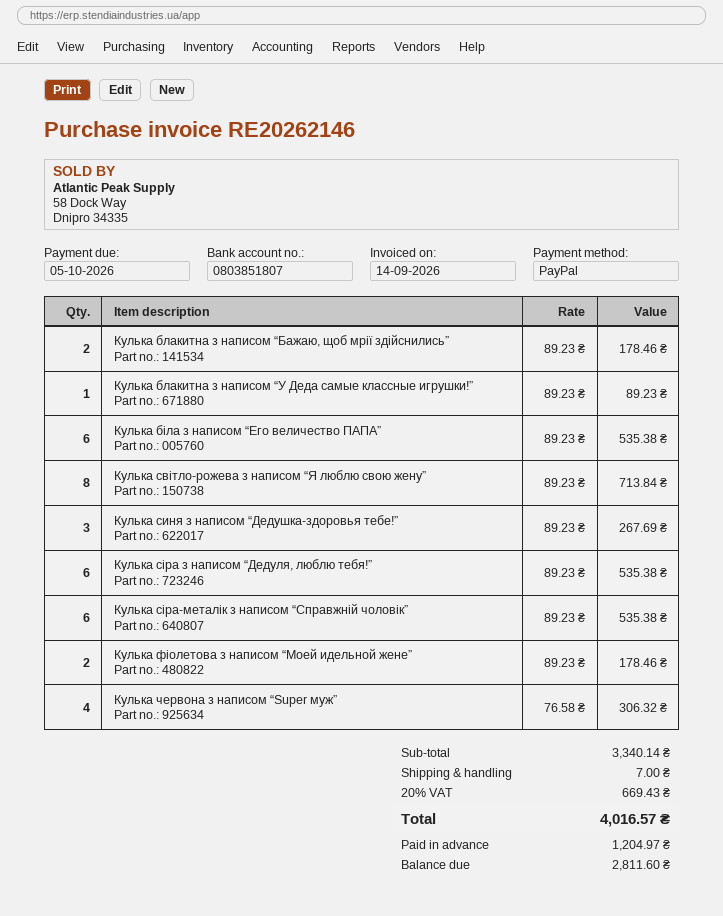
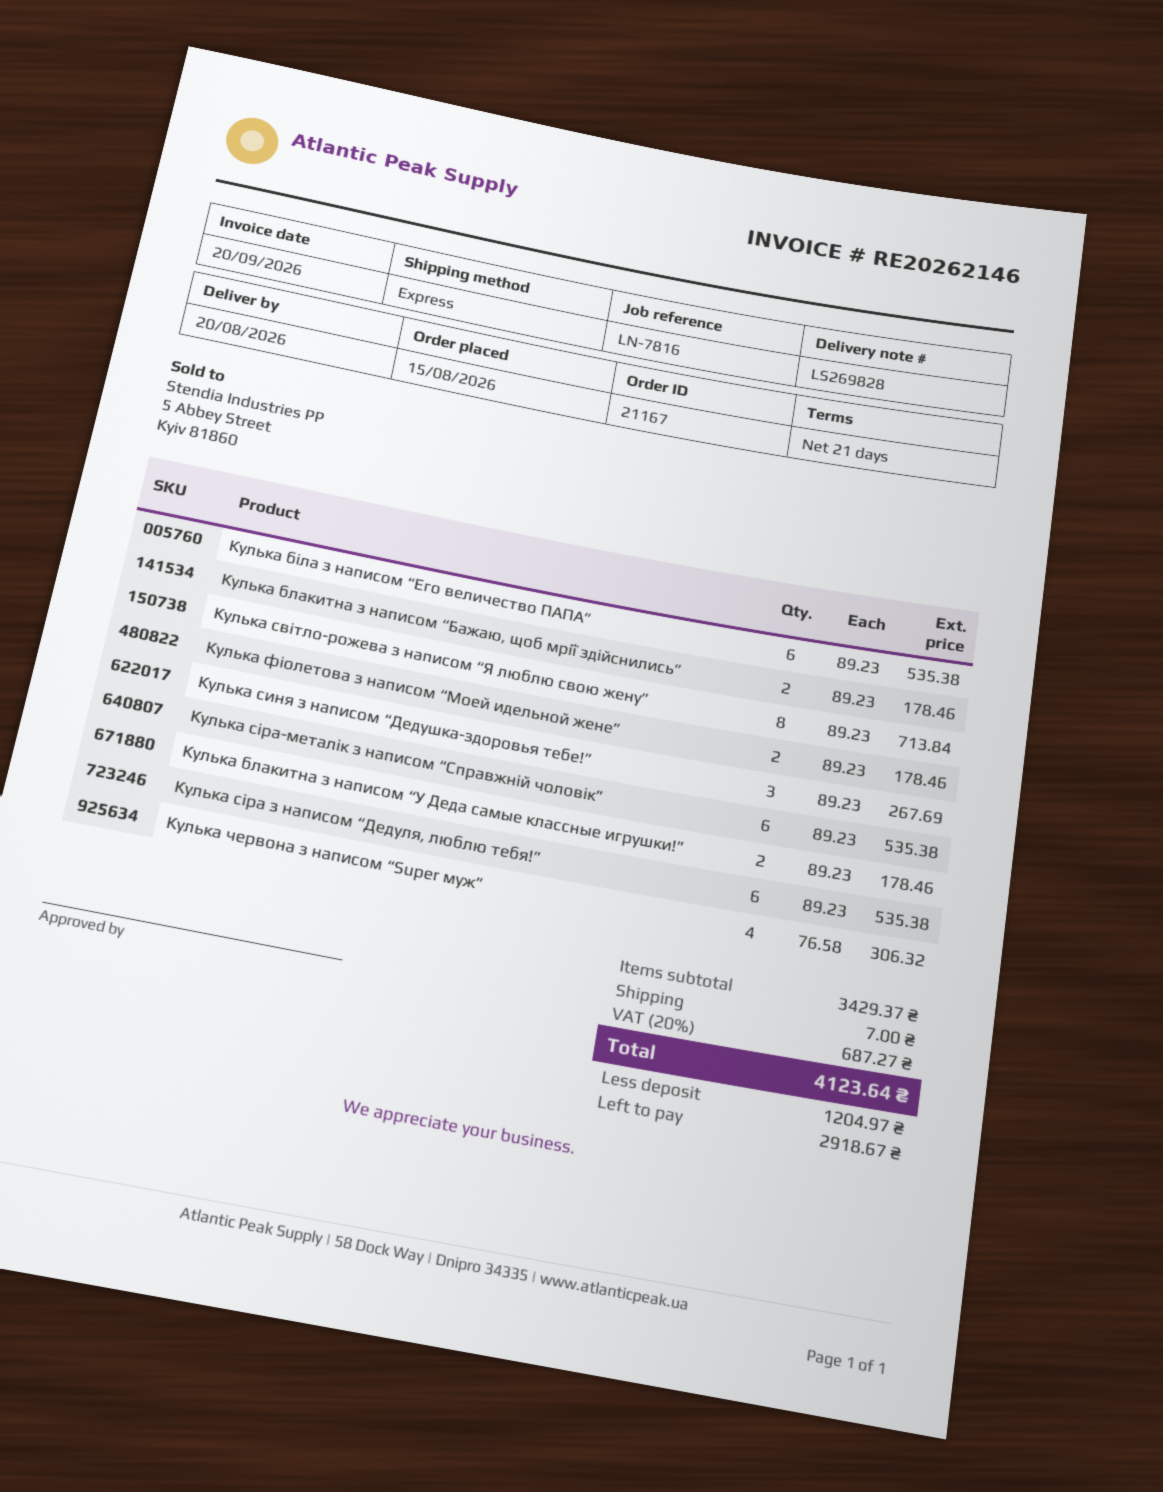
invoice date: 2026-09-14 -> 2026-09-20
Кулька блакитна з написом “У Деда самые классные игрушки!”: 1 x 89.23 = 89.23 -> 2 x 89.23 = 178.46
subtotal: 3340.14 -> 3429.37
tax: 20% = 669.43 -> 20% = 687.27
total: 4016.57 -> 4123.64
balance: 2811.60 -> 2918.67

